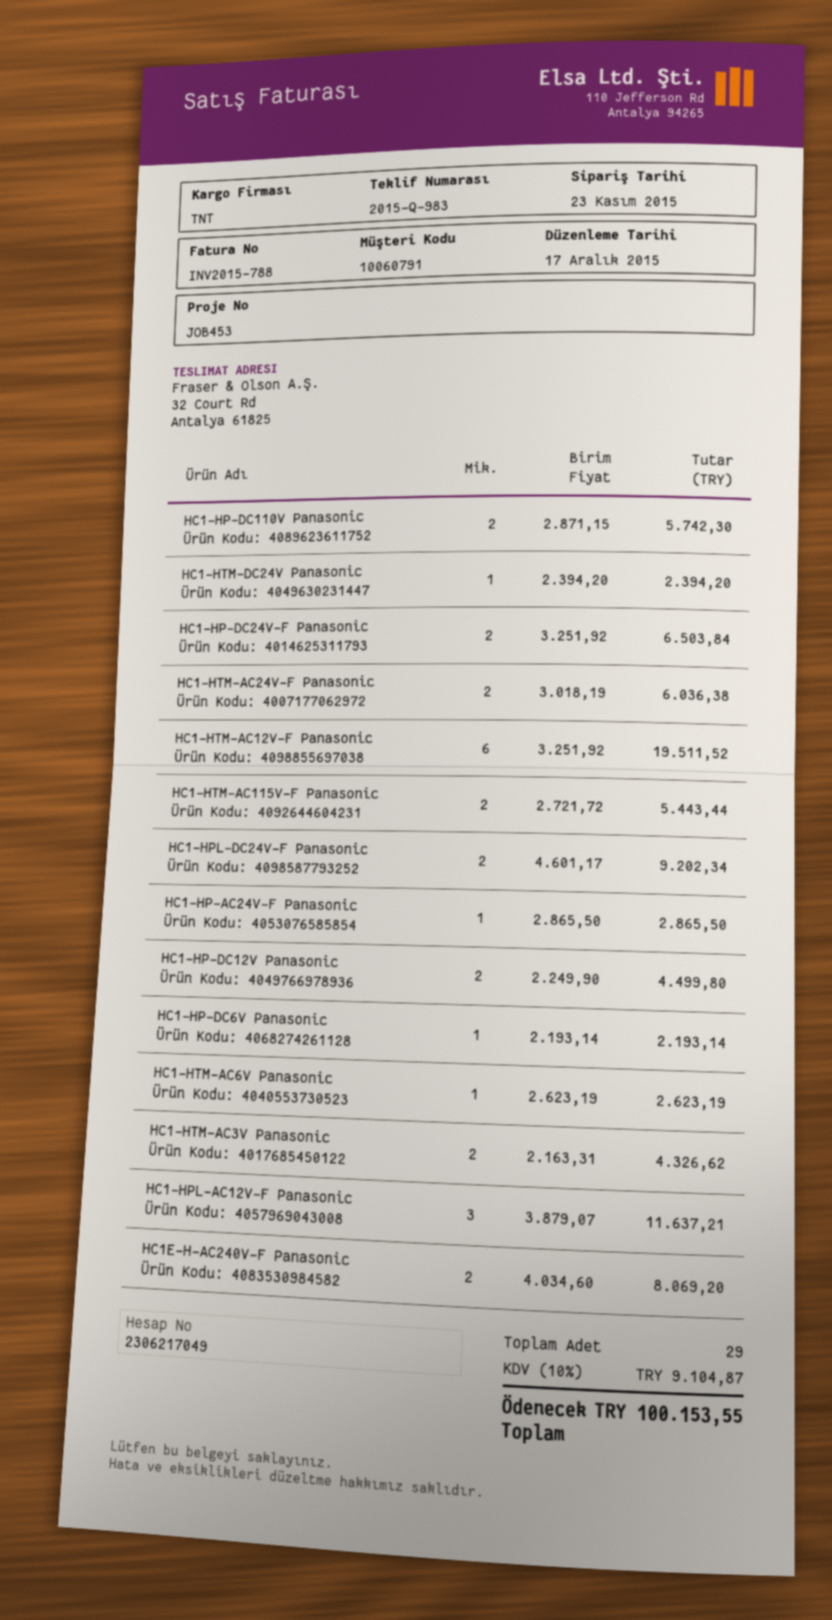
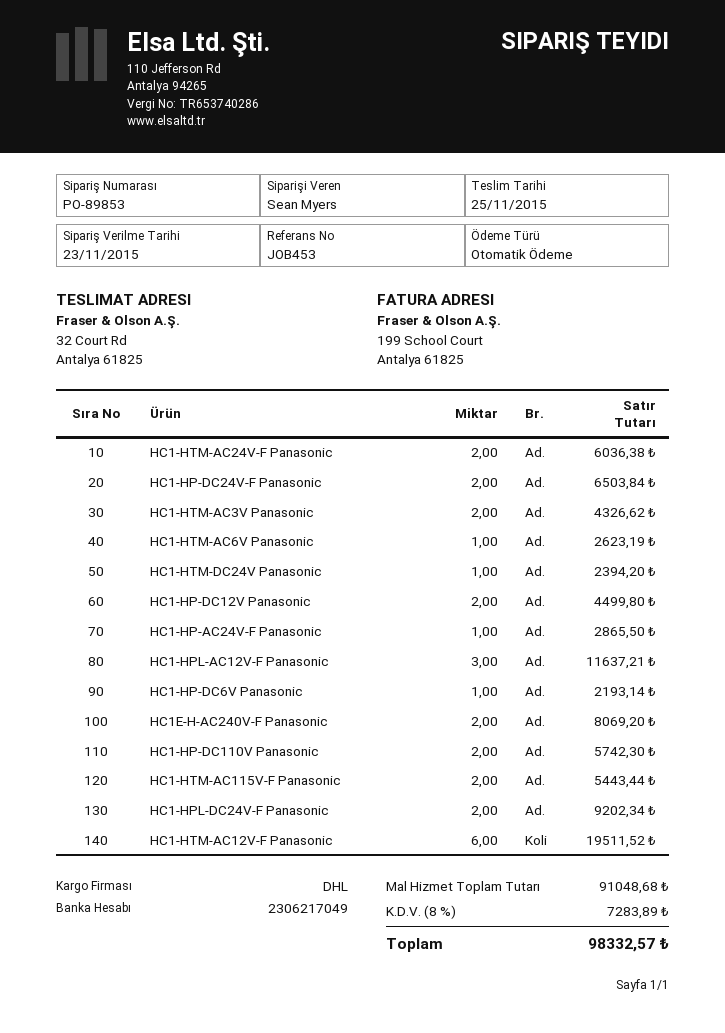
shipping method: TNT -> DHL
tax: 10% = 9104.87 -> 8% = 7283.89
total: 100153.55 -> 98332.57

